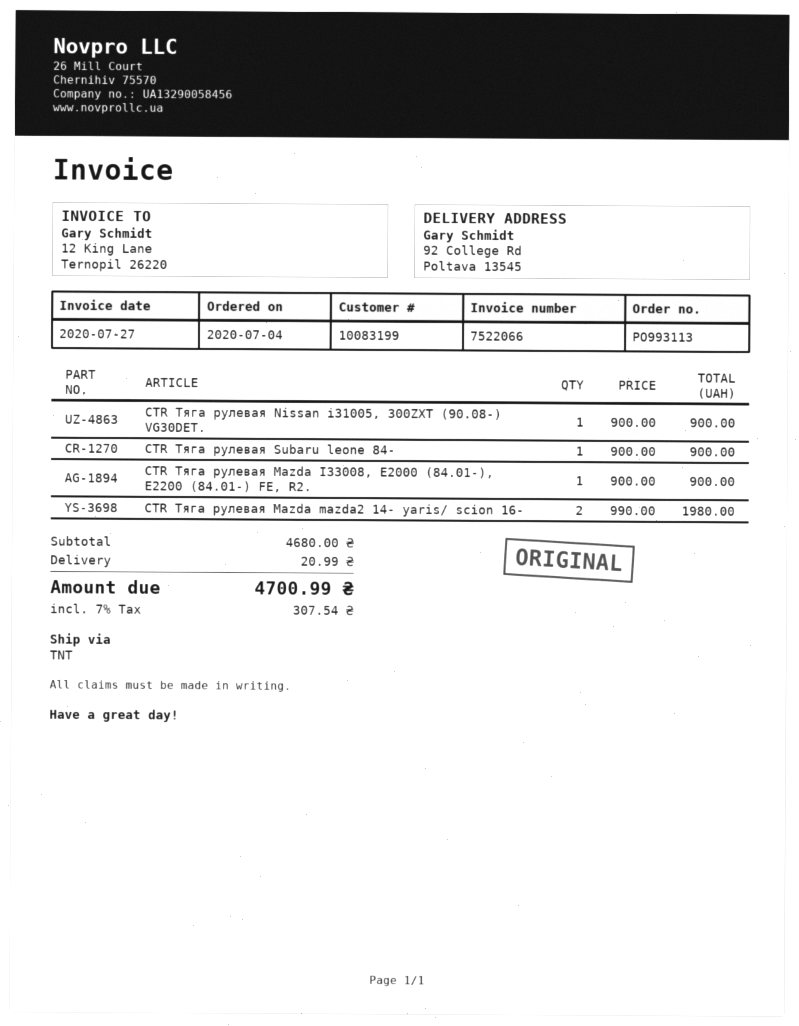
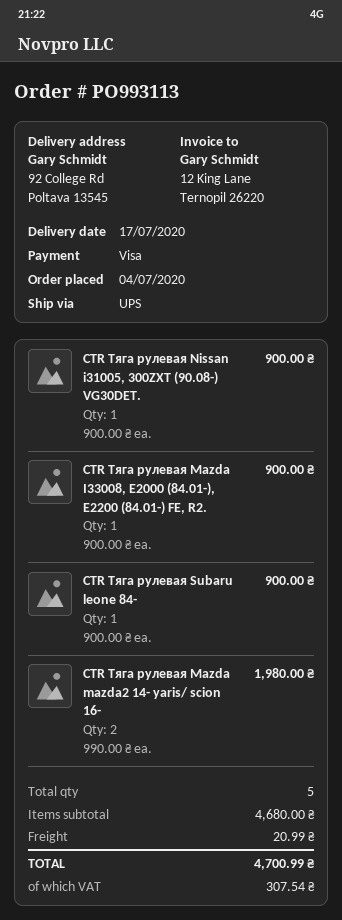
shipping method: TNT -> UPS

